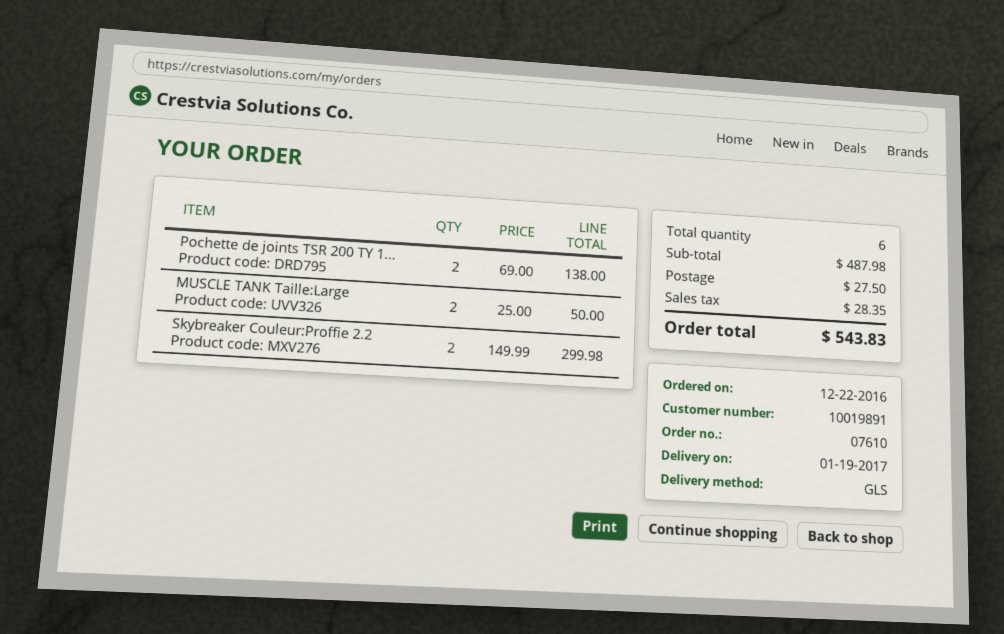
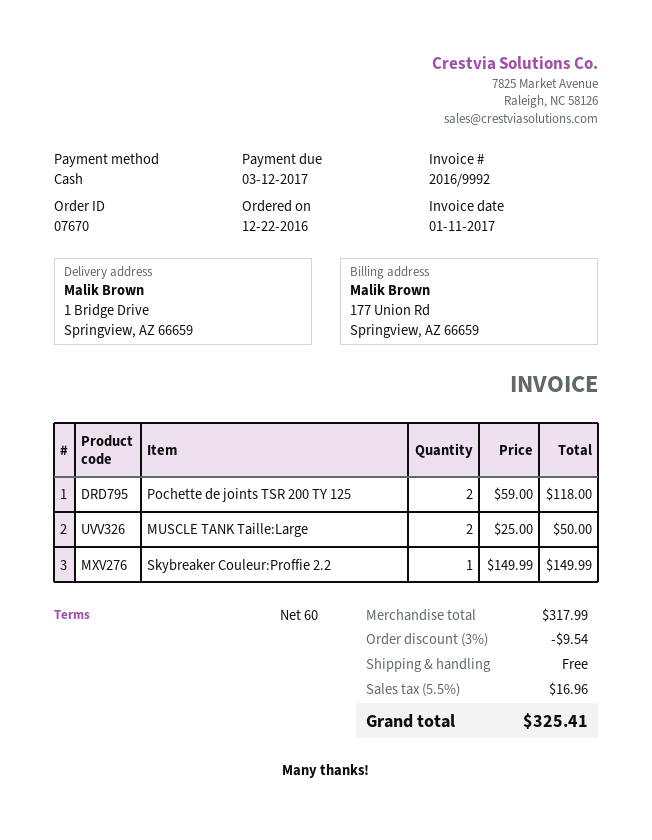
order number: 07610 -> 07670
Pochette de joints TSR 200 TY 1...: 2 x 69.00 = 138.00 -> 2 x 59.00 = 118.00
Skybreaker Couleur:Proffie 2.2: 2 x 149.99 = 299.98 -> 1 x 149.99 = 149.99
subtotal: 487.98 -> 317.99
discount: none -> 3% = 9.54
shipping: 27.50 -> 0.00
tax: 28.35 -> 16.96
total: 543.83 -> 325.41

